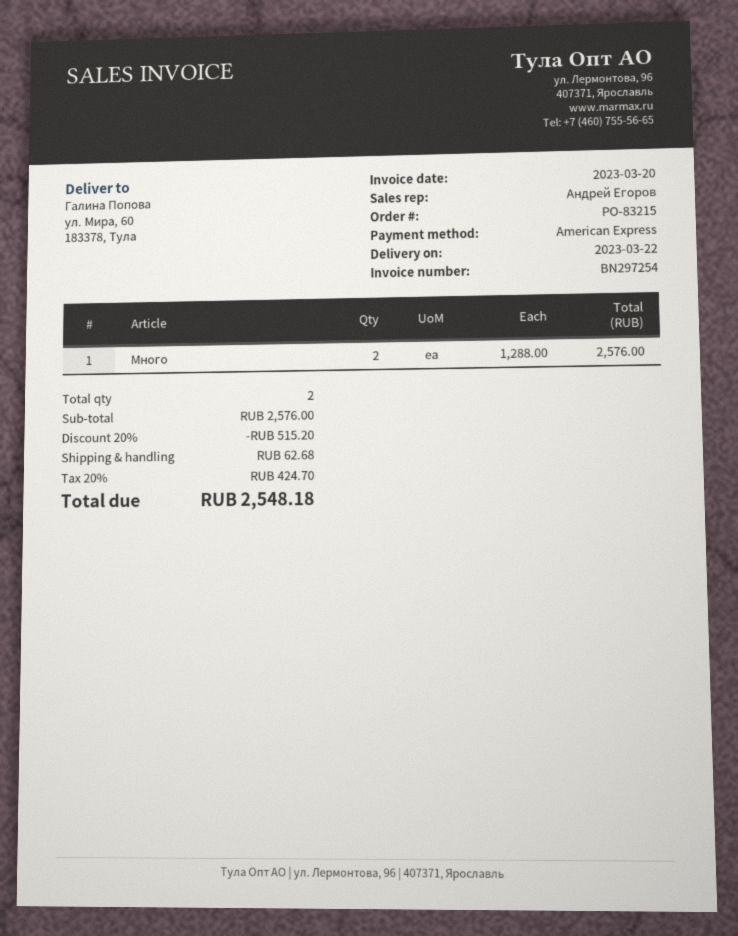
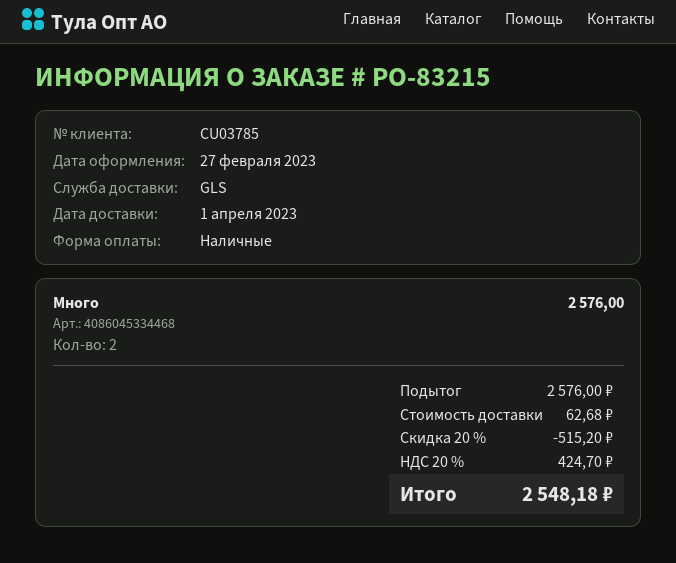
delivery date: 2023-03-22 -> 2023-04-01
payment method: American Express -> cash

